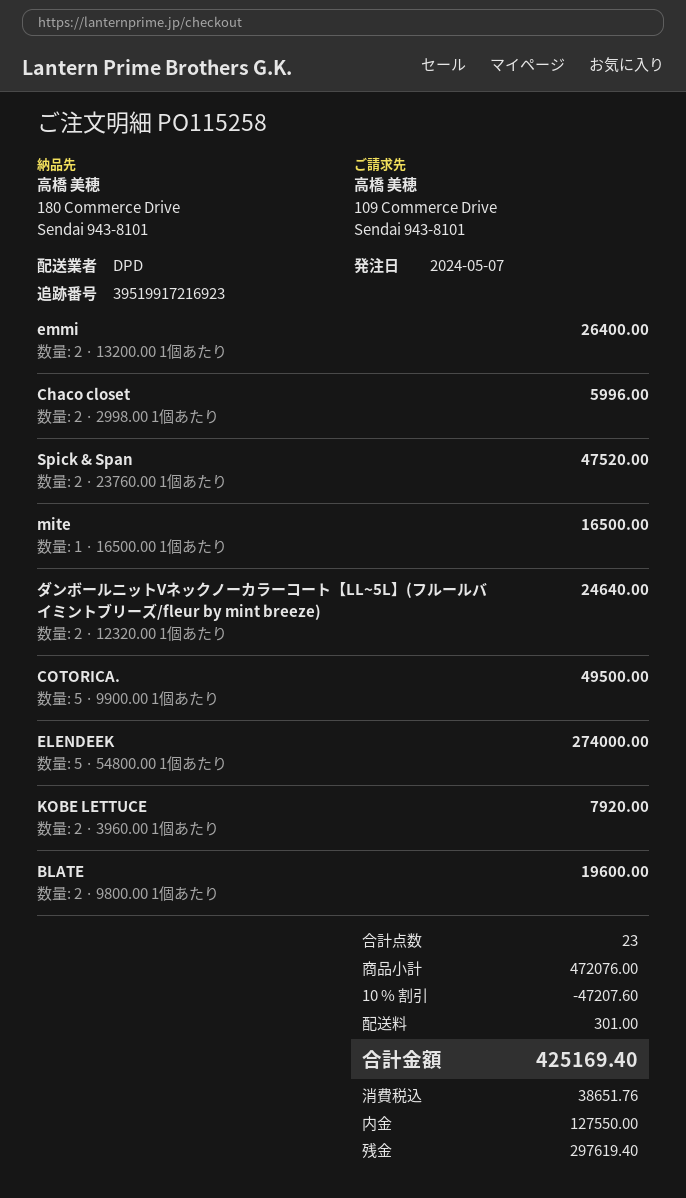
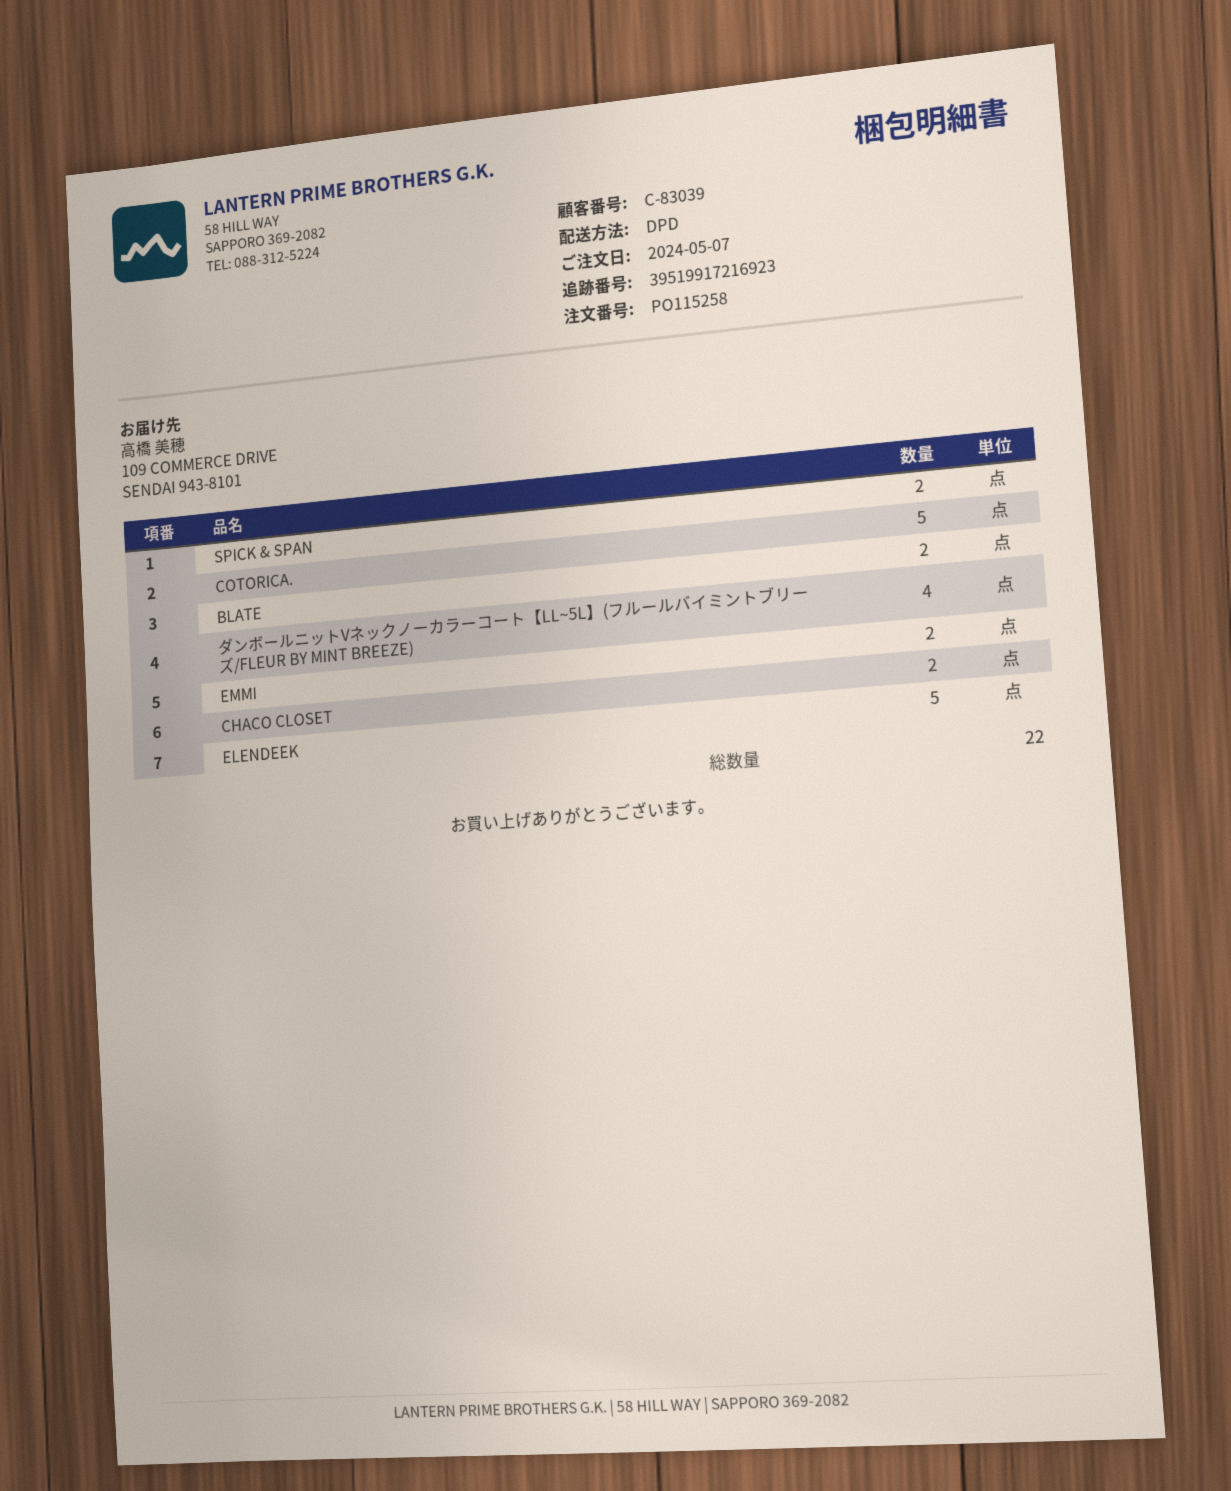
ship to: 180 Commerce Drive, Sendai 943-8101 -> 109 COMMERCE DRIVE, SENDAI 943-8101
mite: 1 -> none
ダンボールニットVネックノーカラーコート【LL~5L】(フルールバイミントブリーズ/fleur by mint breeze): 2 -> 4
KOBE LETTUCE: 2 -> none
total quantity: 23 -> 22

